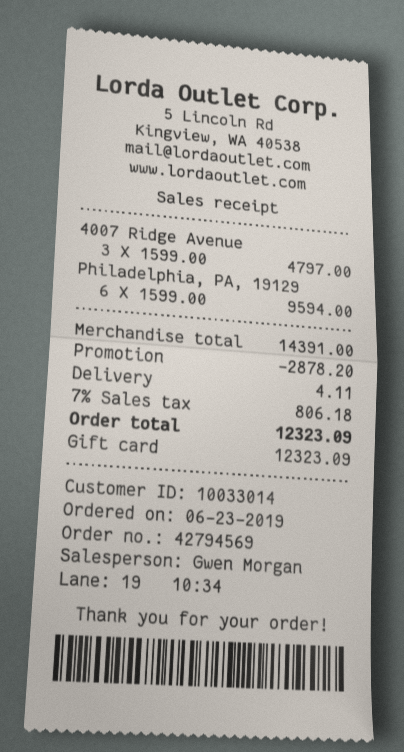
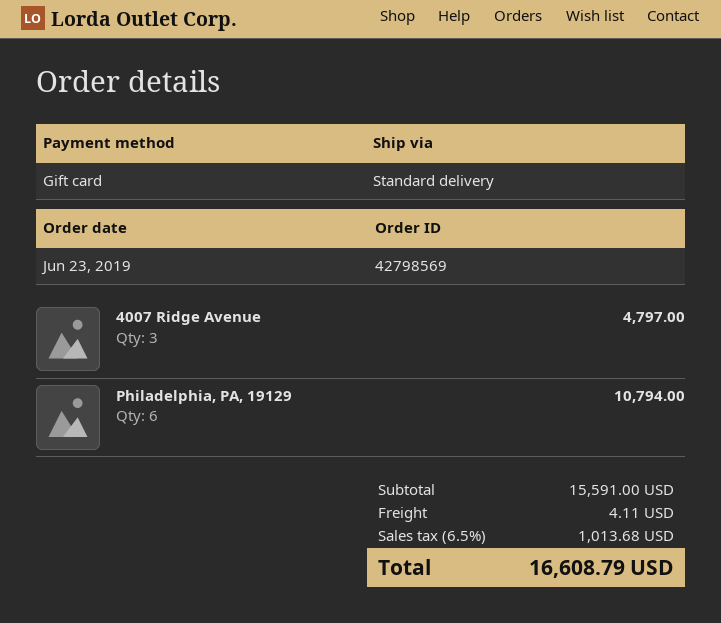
order number: 42794569 -> 42798569
Philadelphia, PA, 19129: 6 for 9594.00 -> 6 for 10794.00
subtotal: 14391.00 -> 15591.00
discount: 2878.20 -> none
tax: 7% = 806.18 -> 6.5% = 1013.68
total: 12323.09 -> 16608.79

